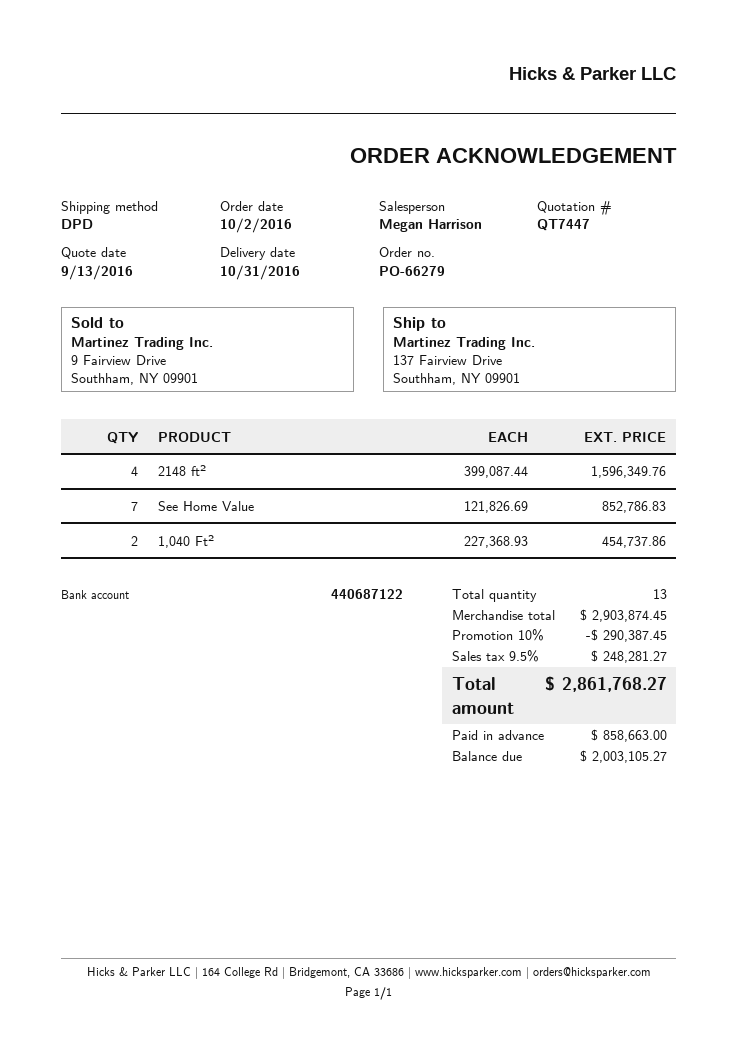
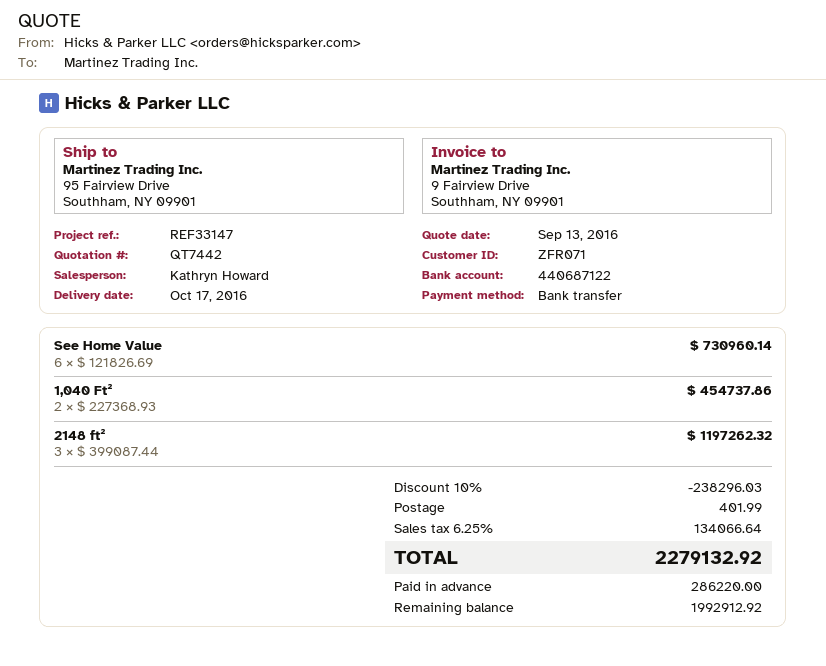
quote number: QT7447 -> QT7442
delivery date: 2016-10-31 -> 2016-10-17
sales rep: Megan Harrison -> Kathryn Howard
ship to: 137 Fairview Drive, Southham, NY 09901 -> 95 Fairview Drive, Southham, NY 09901
2148 ft²: 4 x 399087.44 = 1596349.76 -> 3 x 399087.44 = 1197262.32
See Home Value: 7 x 121826.69 = 852786.83 -> 6 x 121826.69 = 730960.14
discount: 10% = 290387.45 -> 10% = 238296.03
shipping: none -> 401.99
tax: 9.5% = 248281.27 -> 6.25% = 134066.64
total: 2861768.27 -> 2279132.92
deposit: 858663.00 -> 286220.00
balance: 2003105.27 -> 1992912.92

